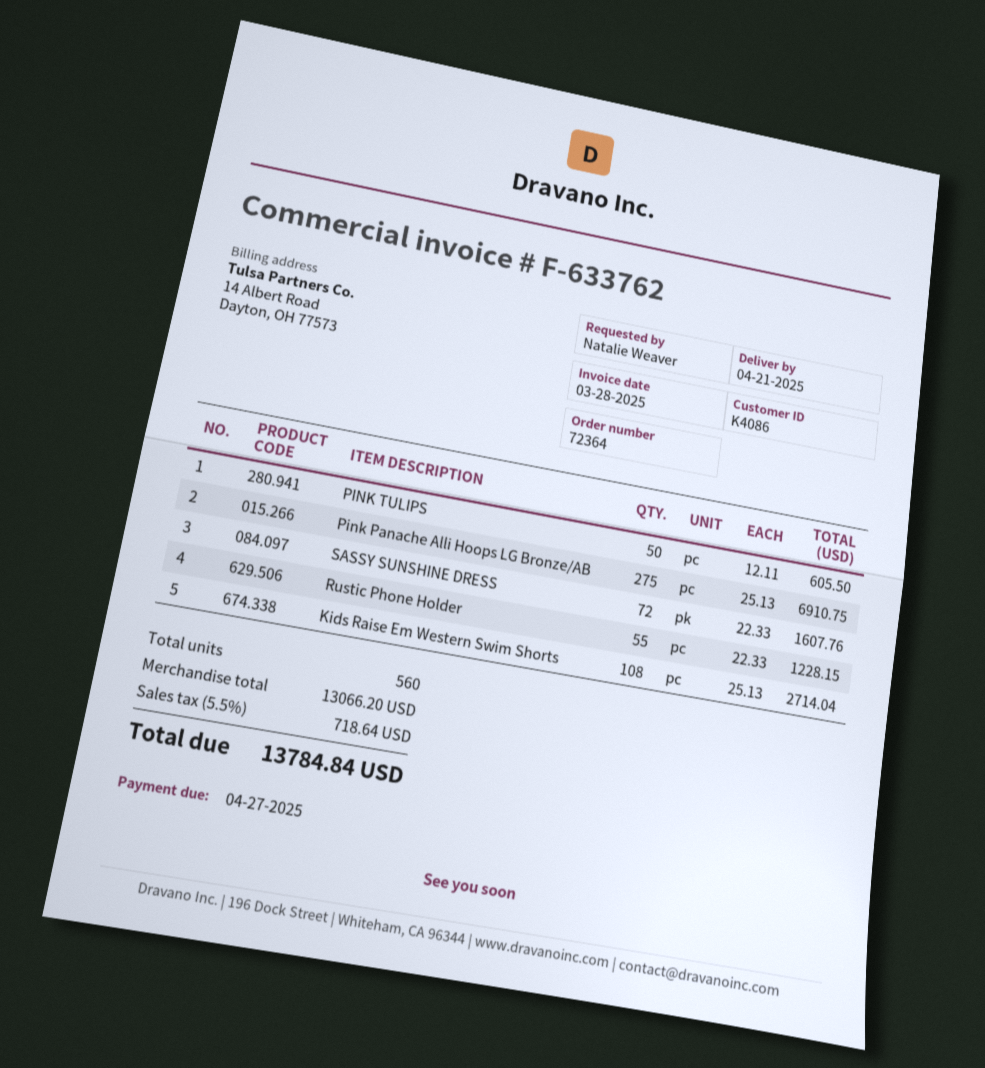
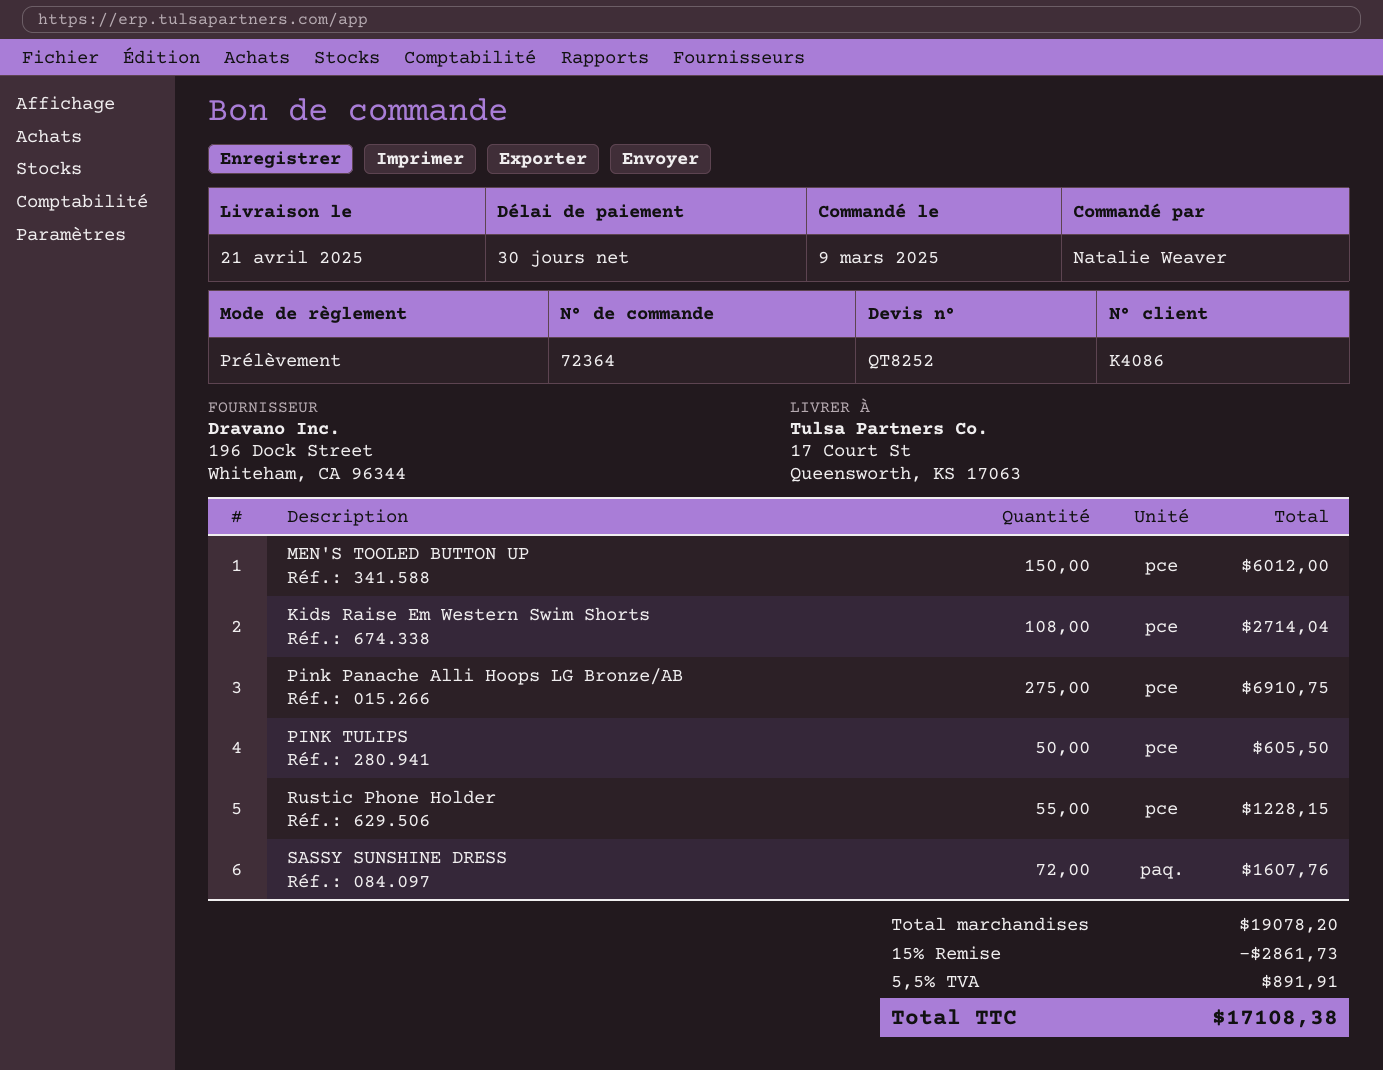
MEN'S TOOLED BUTTON UP: none -> 150 for 6012.00
subtotal: 13066.20 -> 19078.20
discount: none -> 15% = 2861.73
tax: 5.5% = 718.64 -> 5.5% = 891.91
total: 13784.84 -> 17108.38

